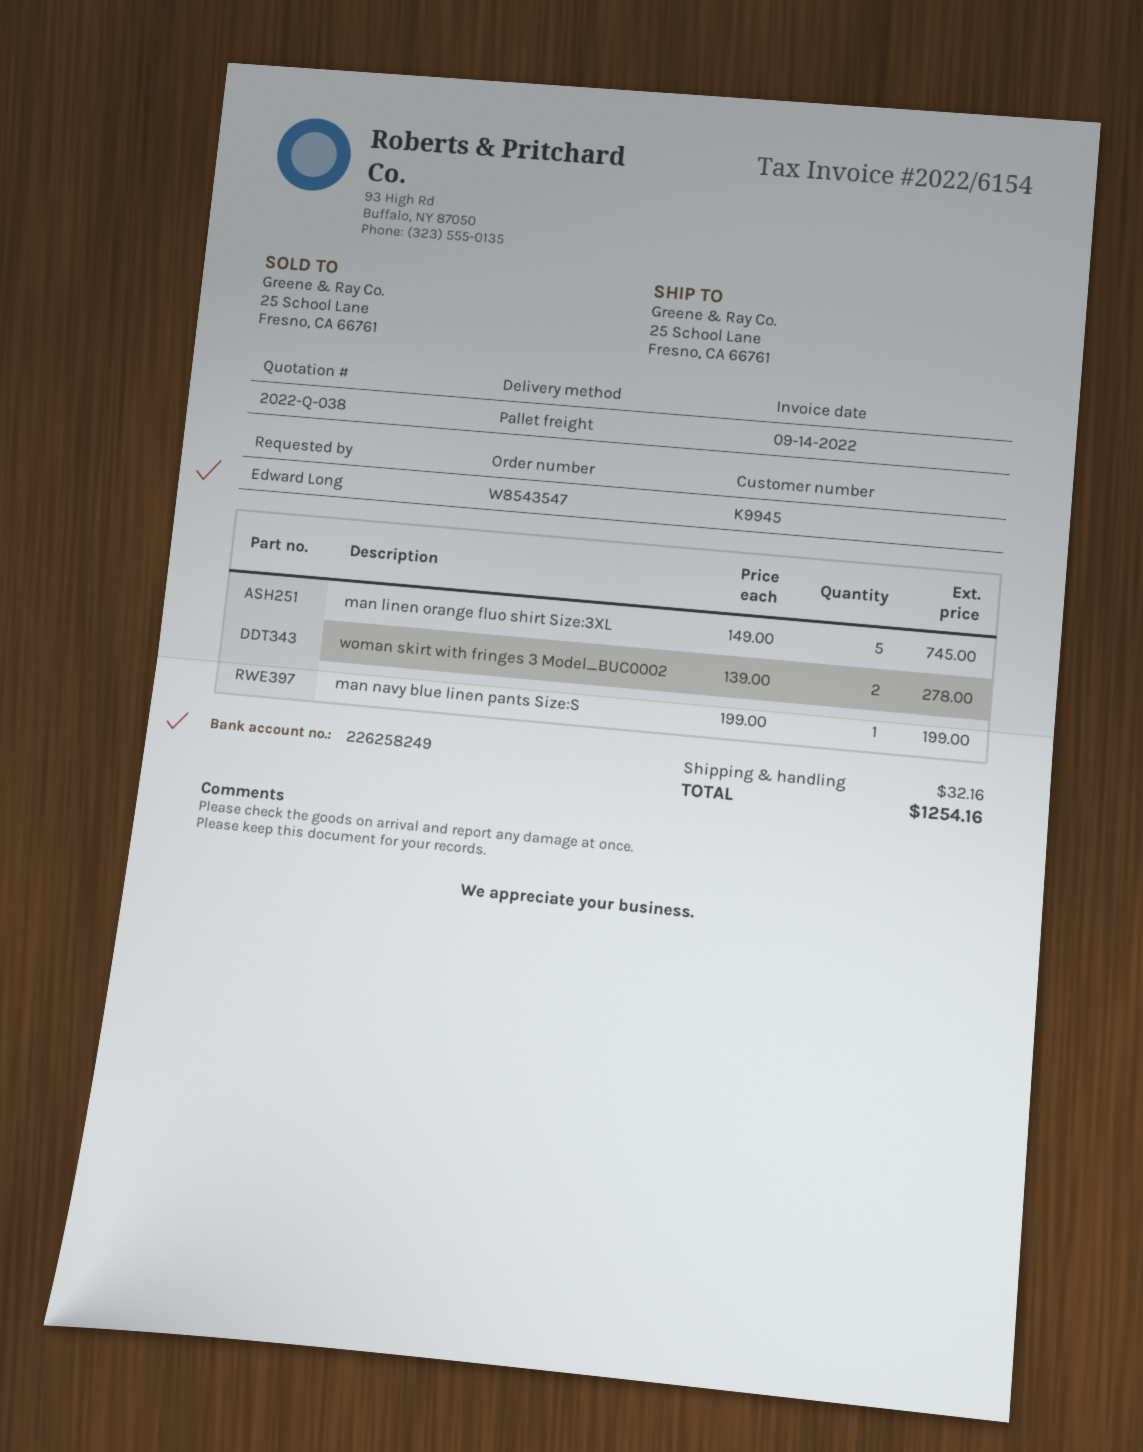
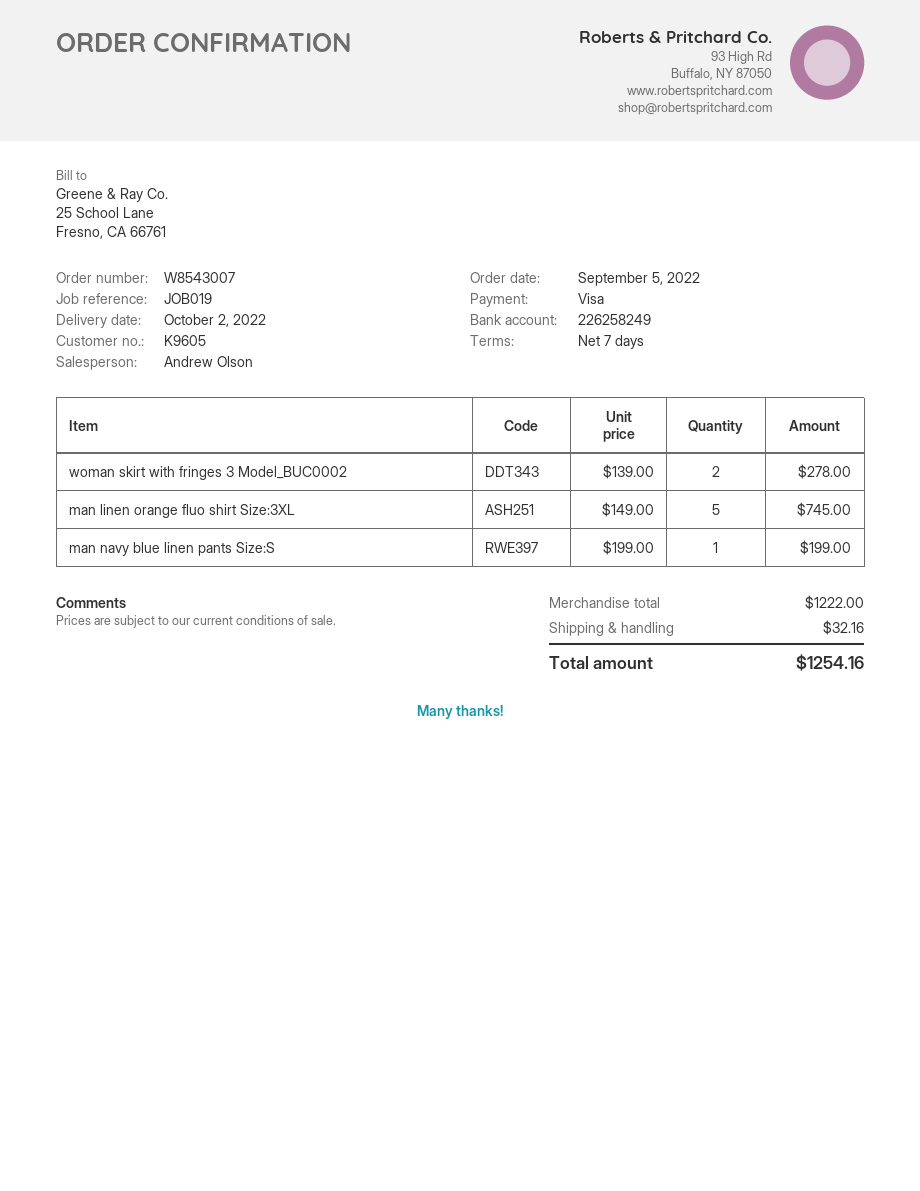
order number: W8543547 -> W8543007
customer number: K9945 -> K9605

